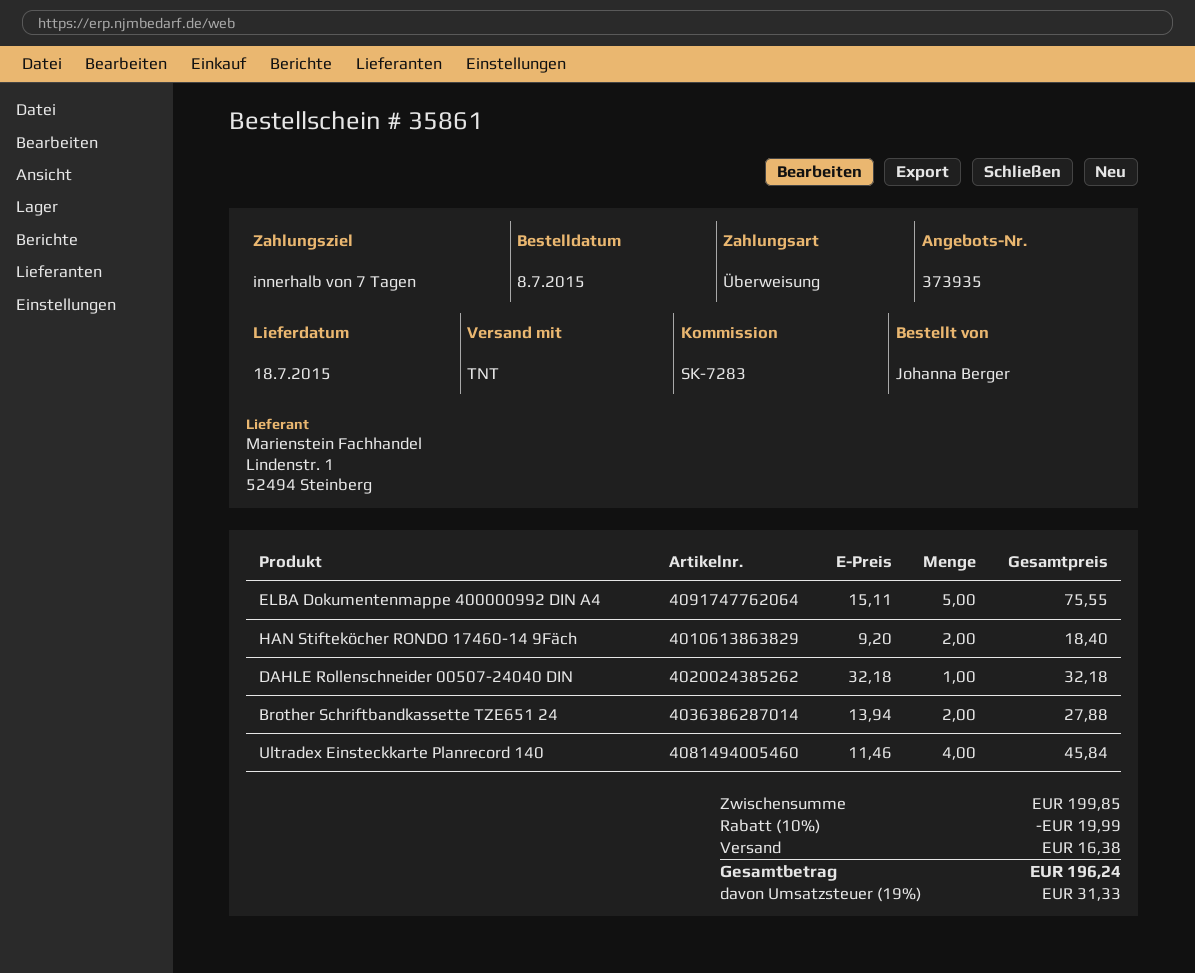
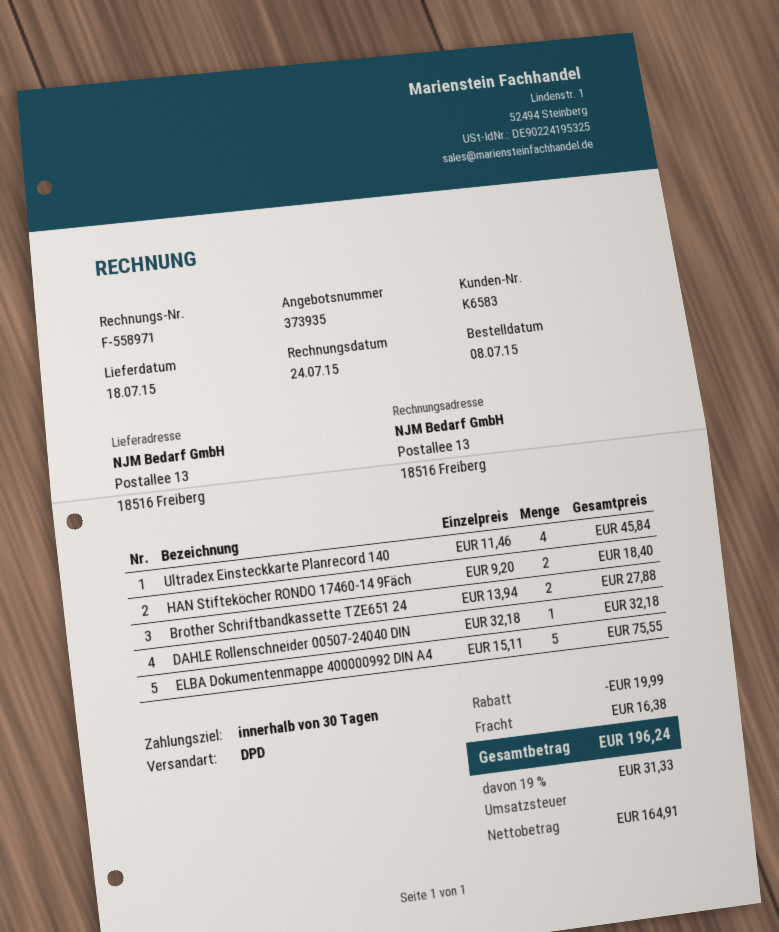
payment terms: 7 days -> 30 days
shipping method: TNT -> DPD

